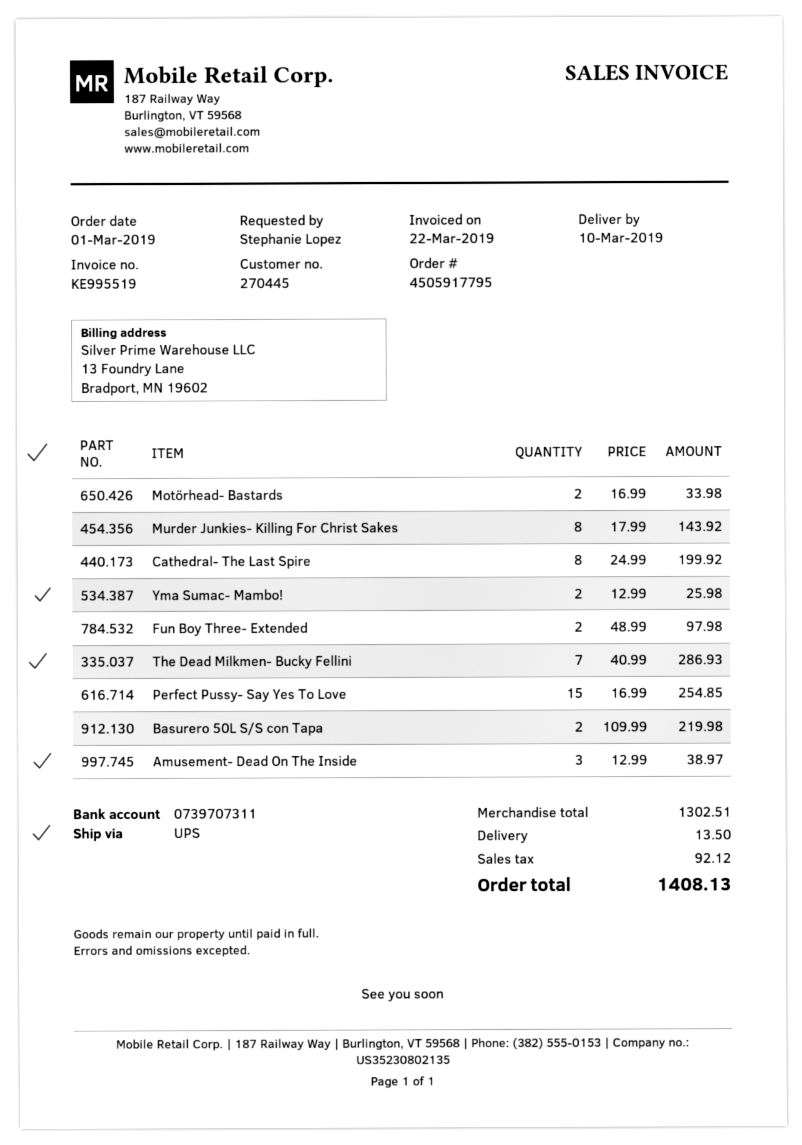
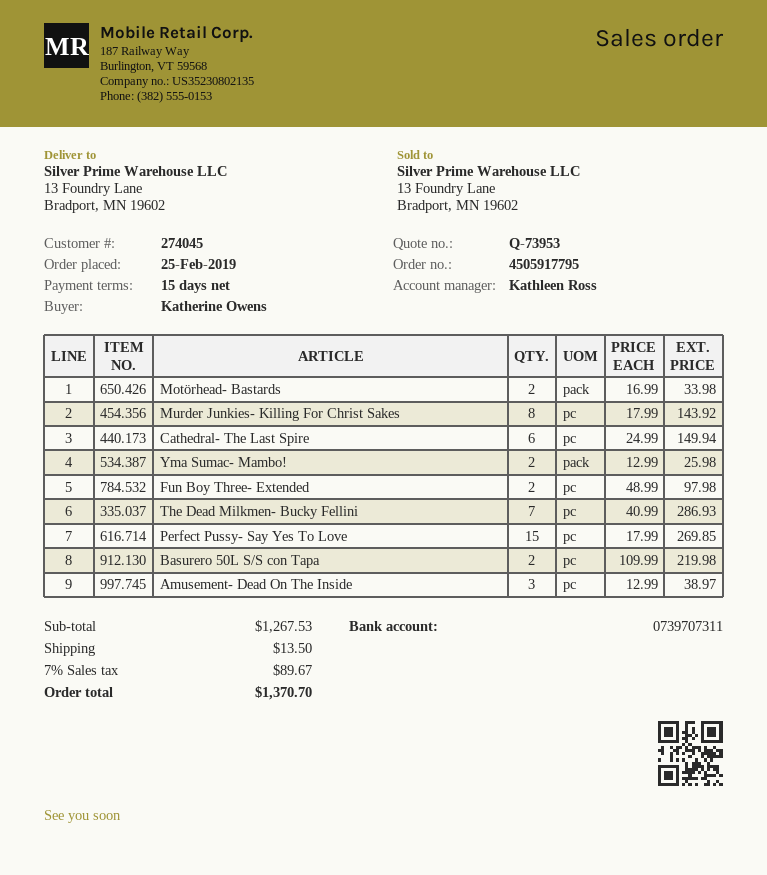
order date: 2019-03-01 -> 2019-02-25
customer number: 270445 -> 274045
ordered by: Stephanie Lopez -> Katherine Owens
Cathedral- The Last Spire: 8 x 24.99 = 199.92 -> 6 x 24.99 = 149.94
Perfect Pussy- Say Yes To Love: 15 x 16.99 = 254.85 -> 15 x 17.99 = 269.85
subtotal: 1302.51 -> 1267.53
tax: 92.12 -> 89.67
total: 1408.13 -> 1370.70

